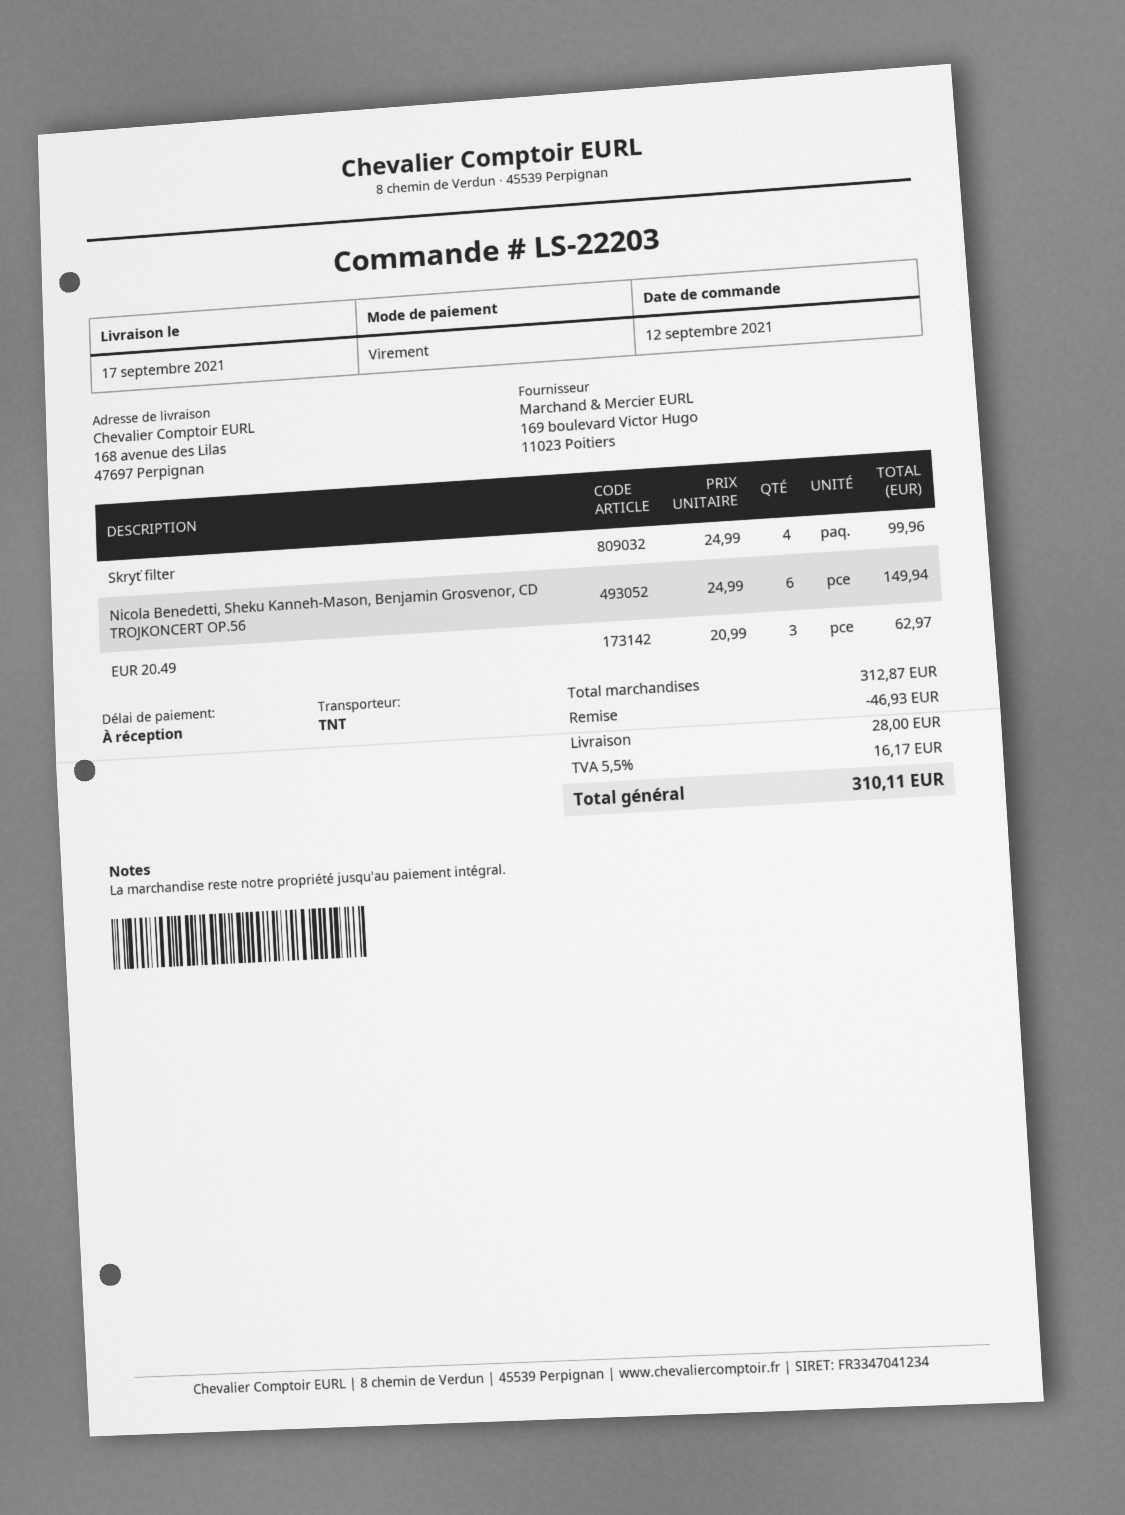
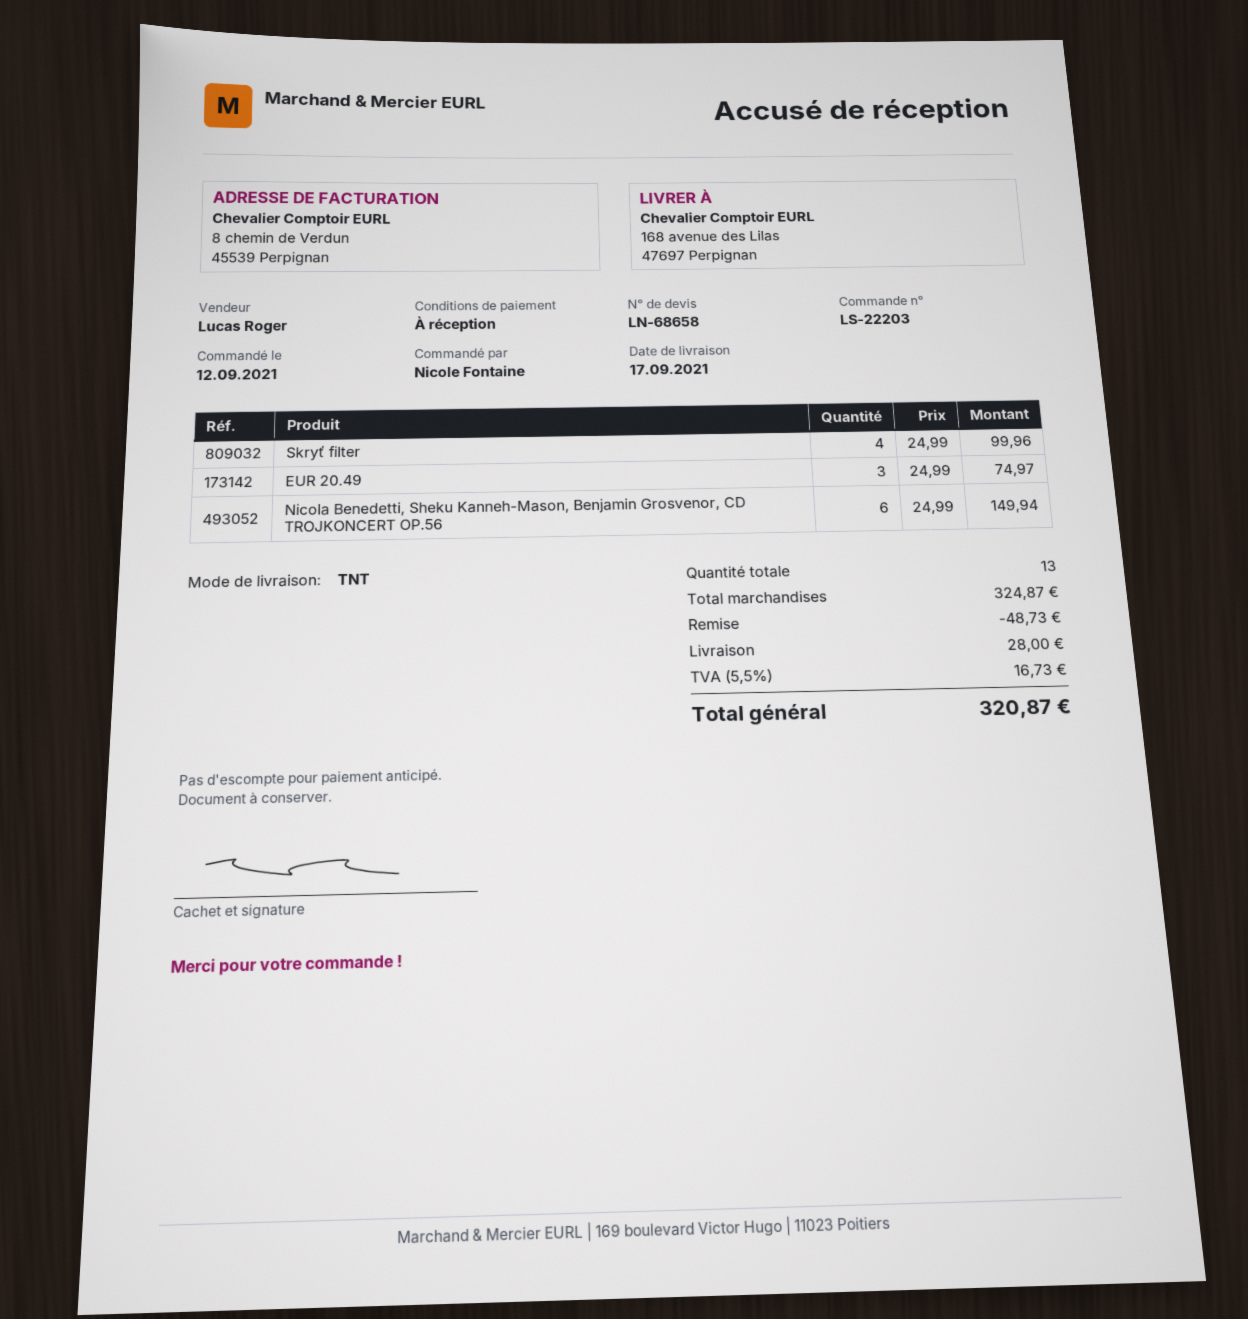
EUR 20.49: 3 x 20.99 = 62.97 -> 3 x 24.99 = 74.97
subtotal: 312.87 -> 324.87
discount: 46.93 -> 48.73
tax: 5.5% = 16.17 -> 5.5% = 16.73
total: 310.11 -> 320.87

